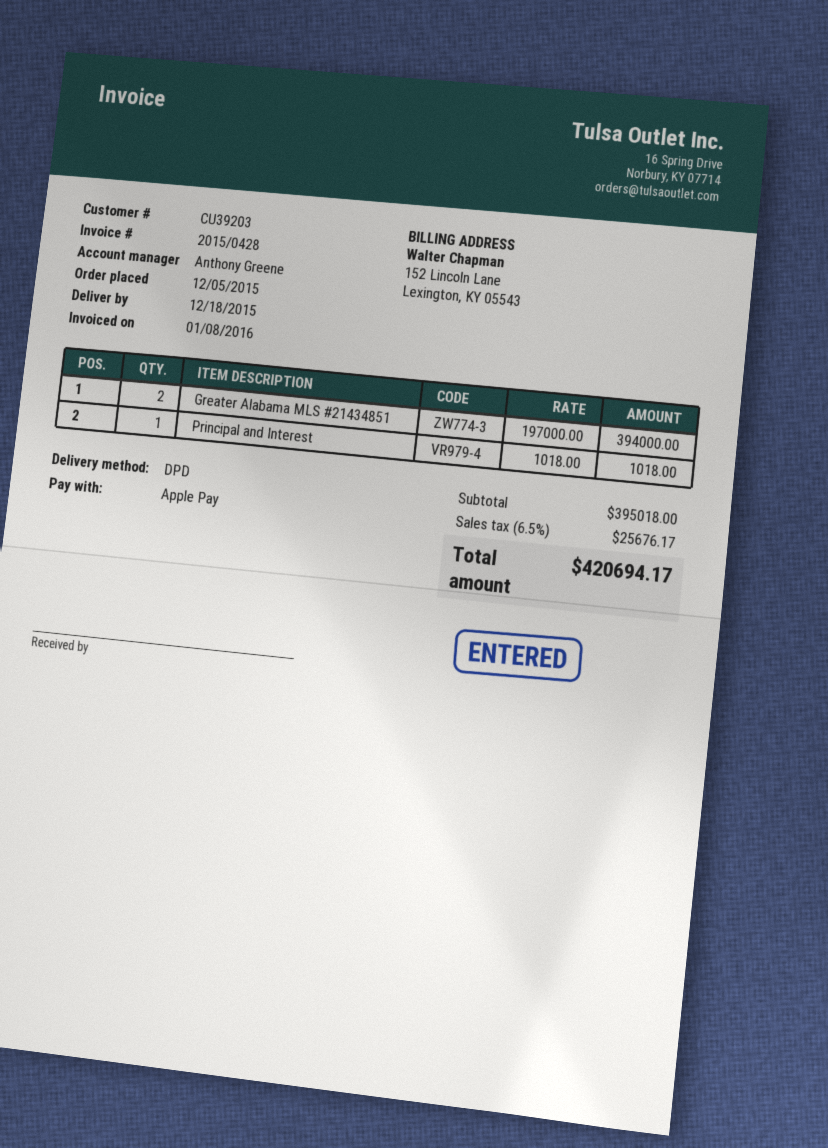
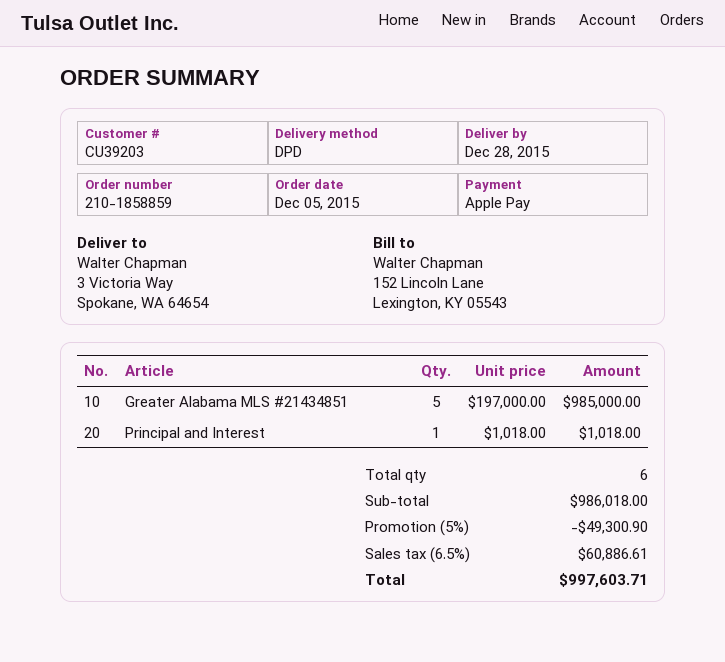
delivery date: 2015-12-18 -> 2015-12-28
Greater Alabama MLS #21434851: 2 x 197000.00 = 394000.00 -> 5 x 197000.00 = 985000.00
subtotal: 395018.00 -> 986018.00
discount: none -> 5% = 49300.90
tax: 6.5% = 25676.17 -> 6.5% = 60886.61
total: 420694.17 -> 997603.71

